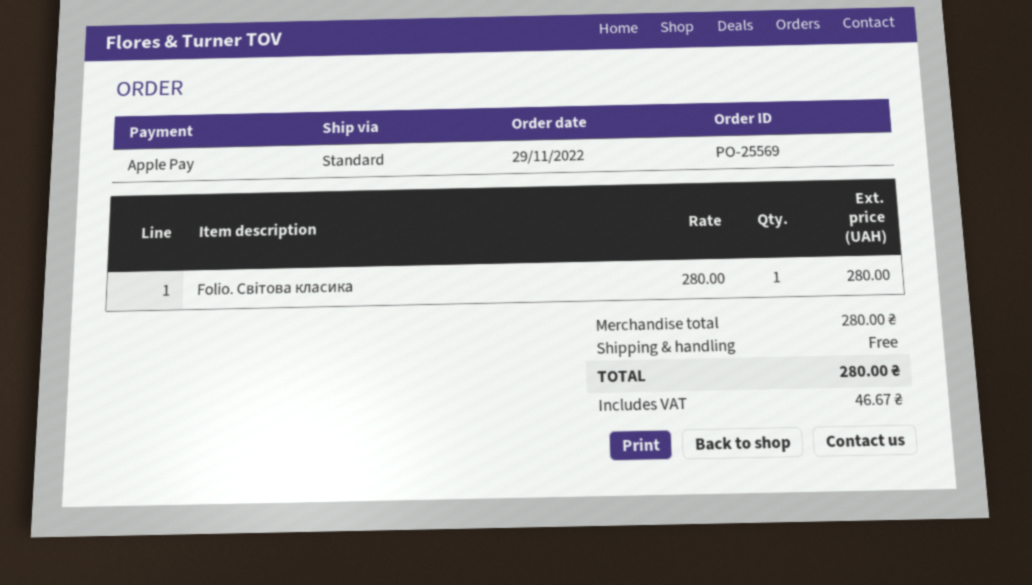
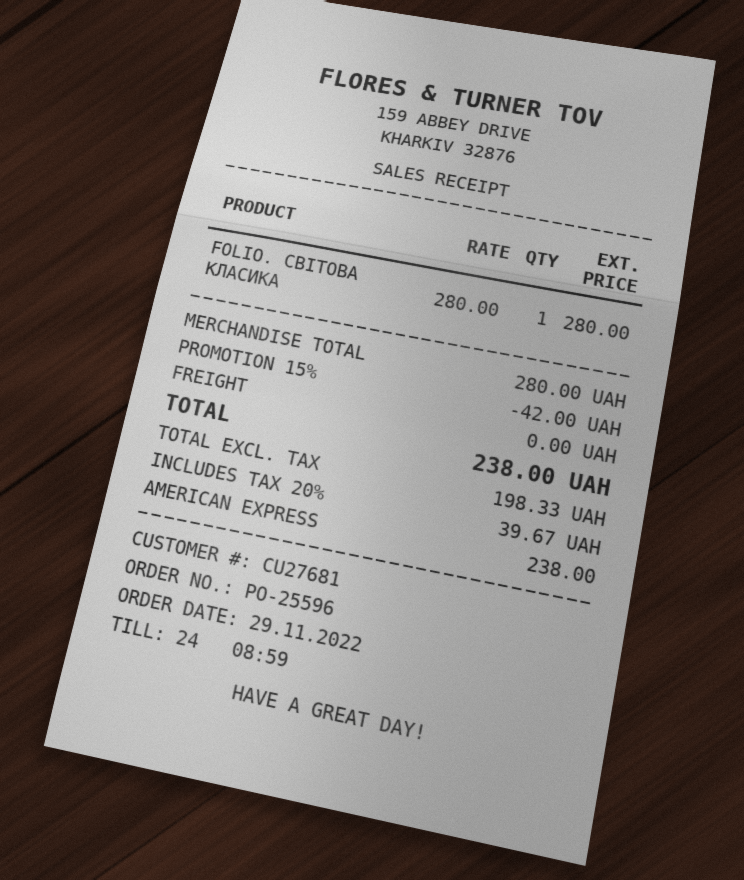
order number: PO-25569 -> PO-25596
payment method: Apple Pay -> American Express
discount: none -> 15% = 42.00
tax: 46.67 -> 39.67
total: 280.00 -> 238.00

